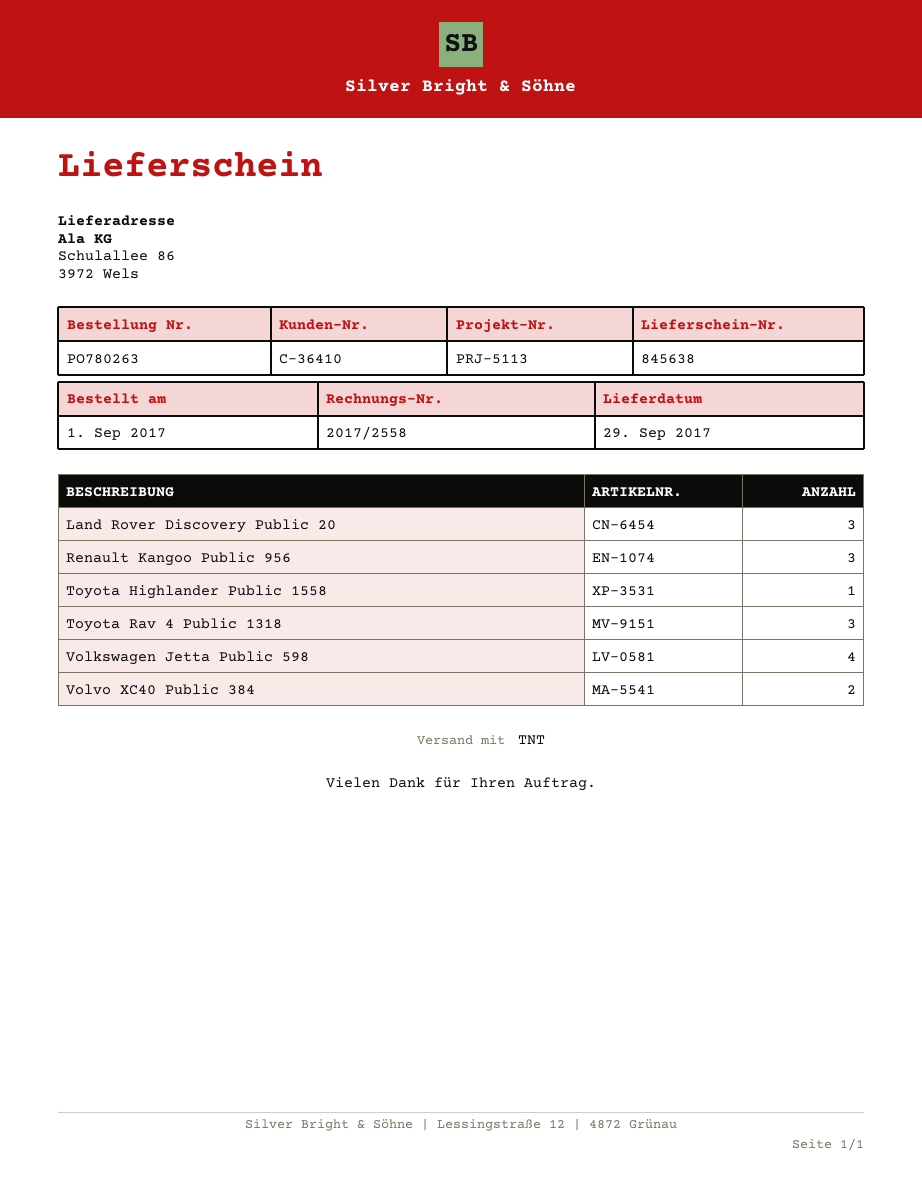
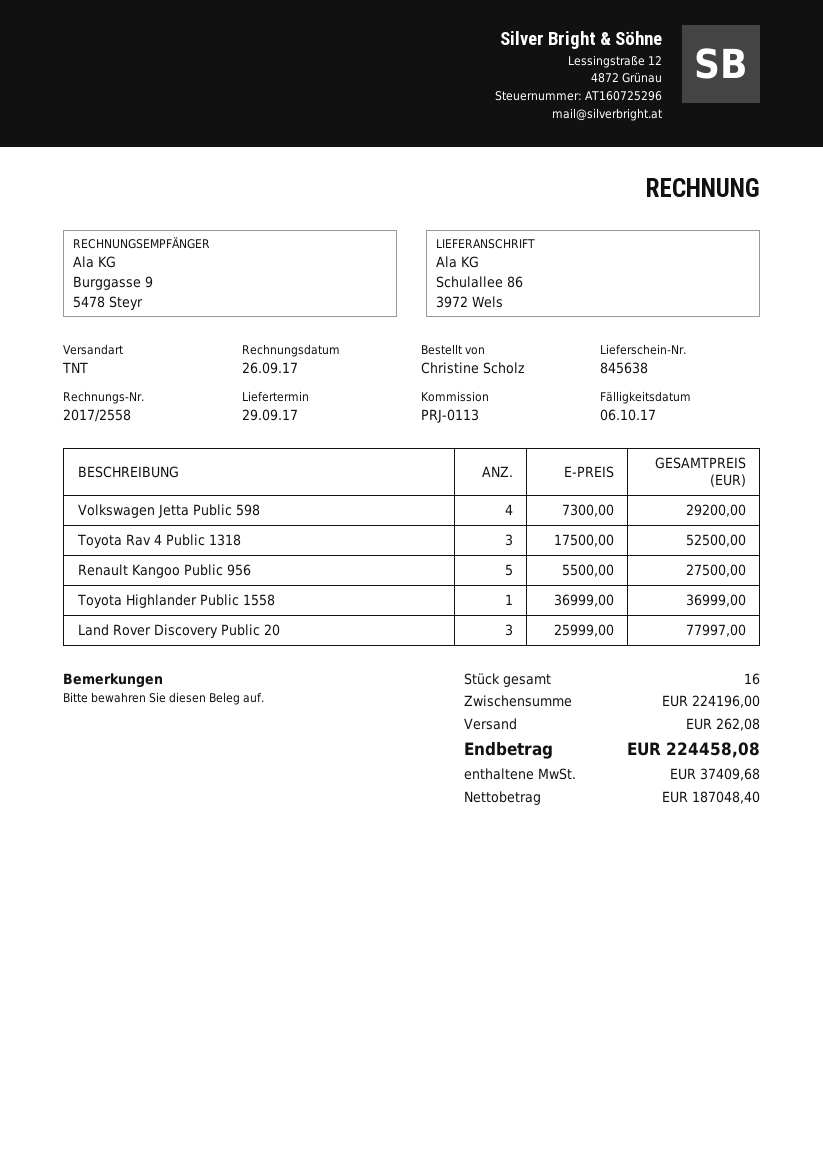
reference: PRJ-5113 -> PRJ-0113
Renault Kangoo Public 956: 3 -> 5
Volvo XC40 Public 384: 2 -> none

